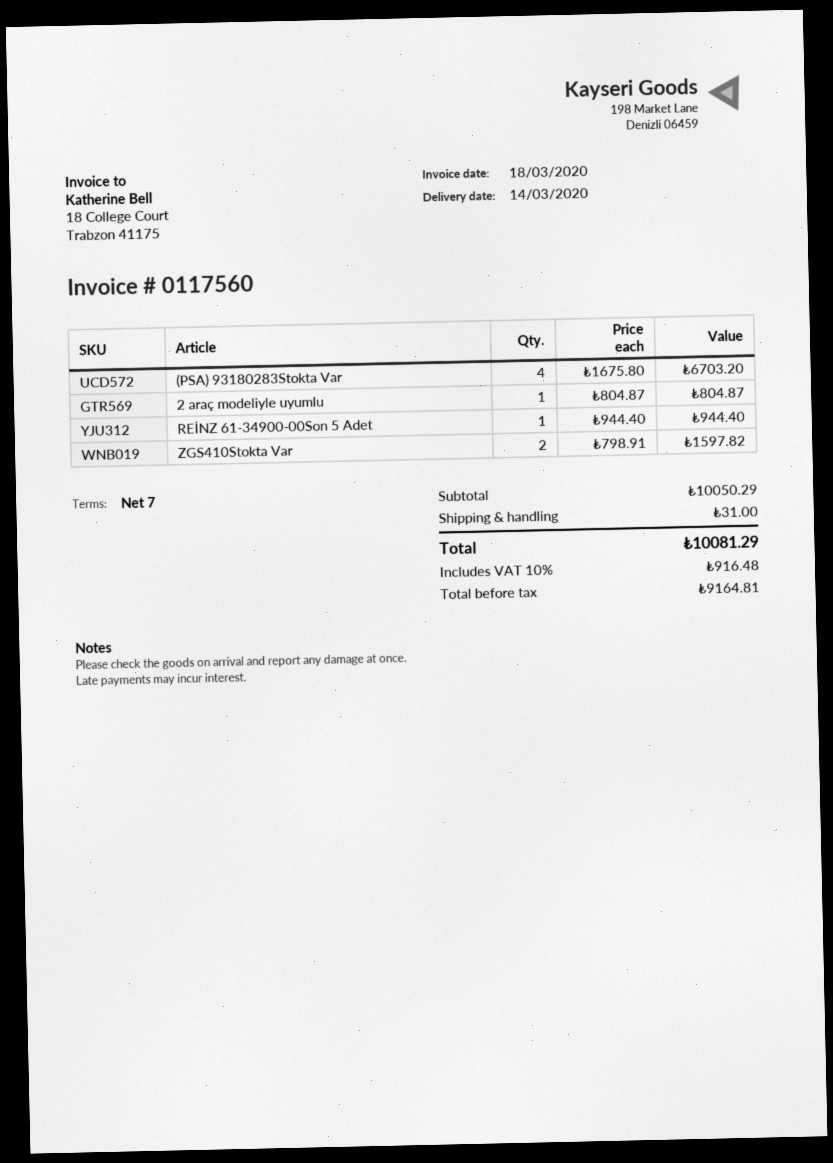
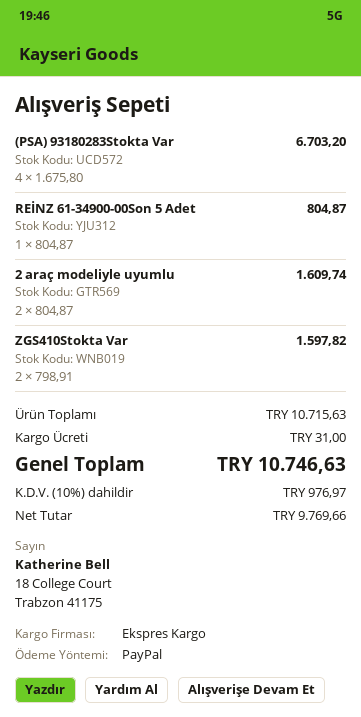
2 araç modeliyle uyumlu: 1 x 804.87 = 804.87 -> 2 x 804.87 = 1609.74
REİNZ 61-34900-00Son 5 Adet: 1 x 944.40 = 944.40 -> 1 x 804.87 = 804.87
subtotal: 10050.29 -> 10715.63
net: 9164.81 -> 9769.66
tax: 10% = 916.48 -> 10% = 976.97
total: 10081.29 -> 10746.63

